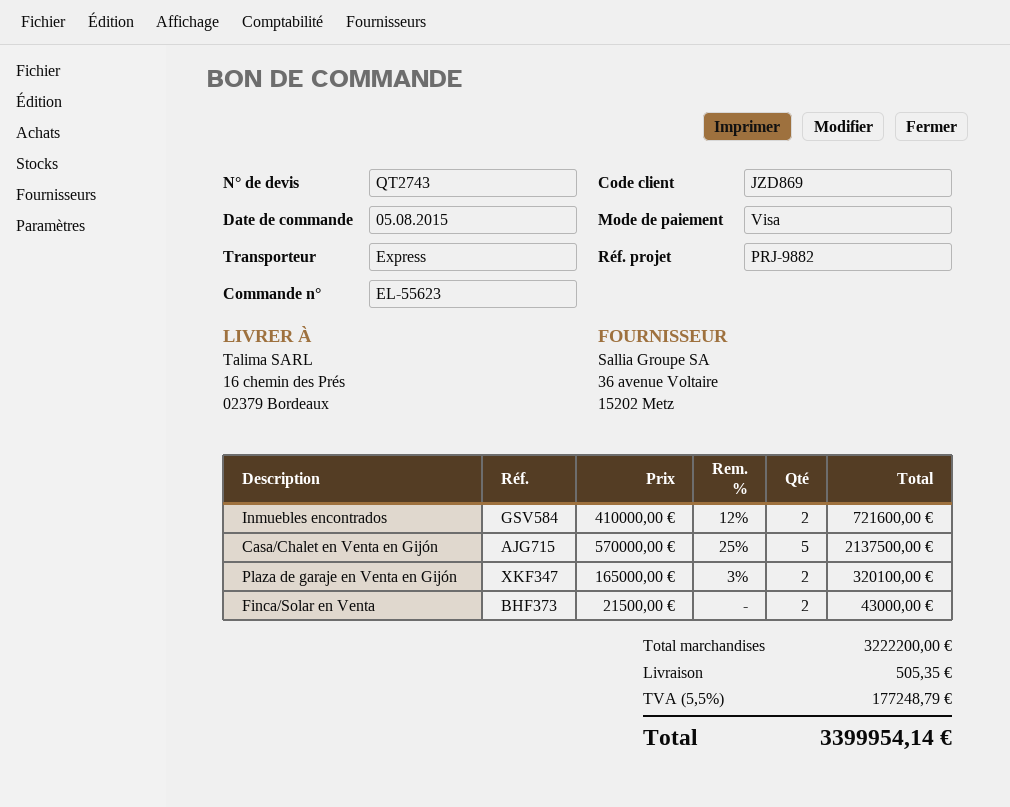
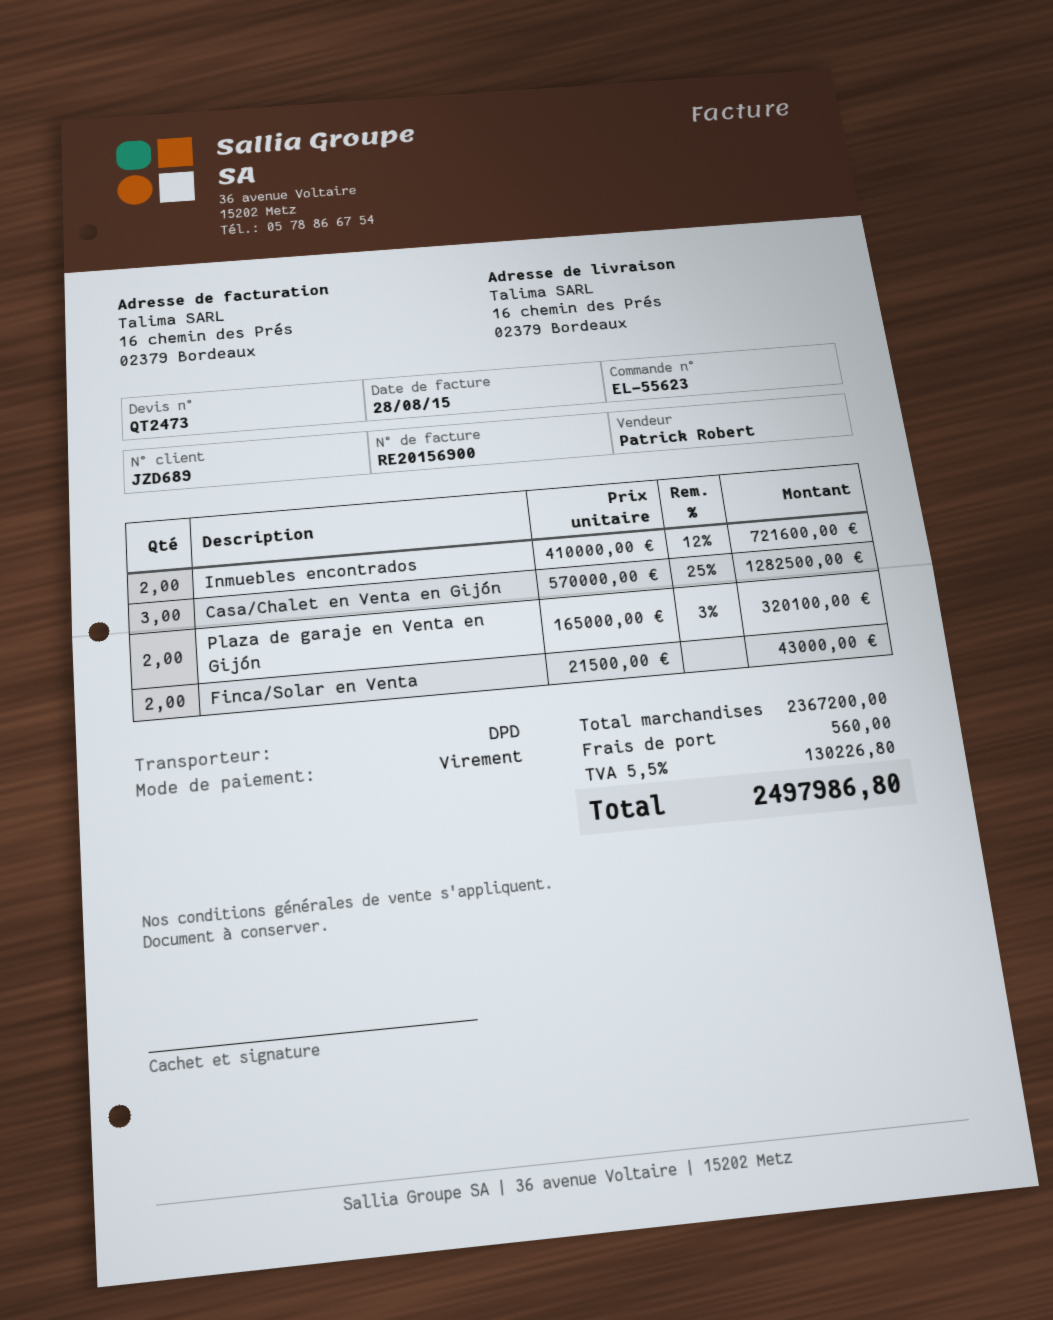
quote number: QT2743 -> QT2473
customer number: JZD869 -> JZD689
payment method: Visa -> bank transfer
shipping method: express -> DPD
Casa/Chalet en Venta en Gijón: 5 x 570000.00 - 25% = 2137500.00 -> 3 x 570000.00 - 25% = 1282500.00
subtotal: 3222200.00 -> 2367200.00
shipping: 505.35 -> 560.00
tax: 5.5% = 177248.79 -> 5.5% = 130226.80
total: 3399954.14 -> 2497986.80

